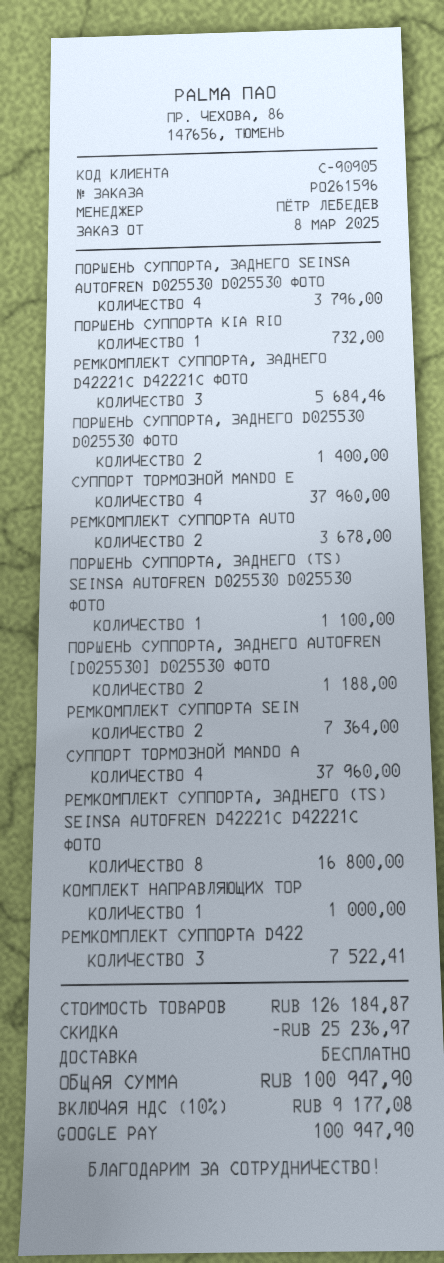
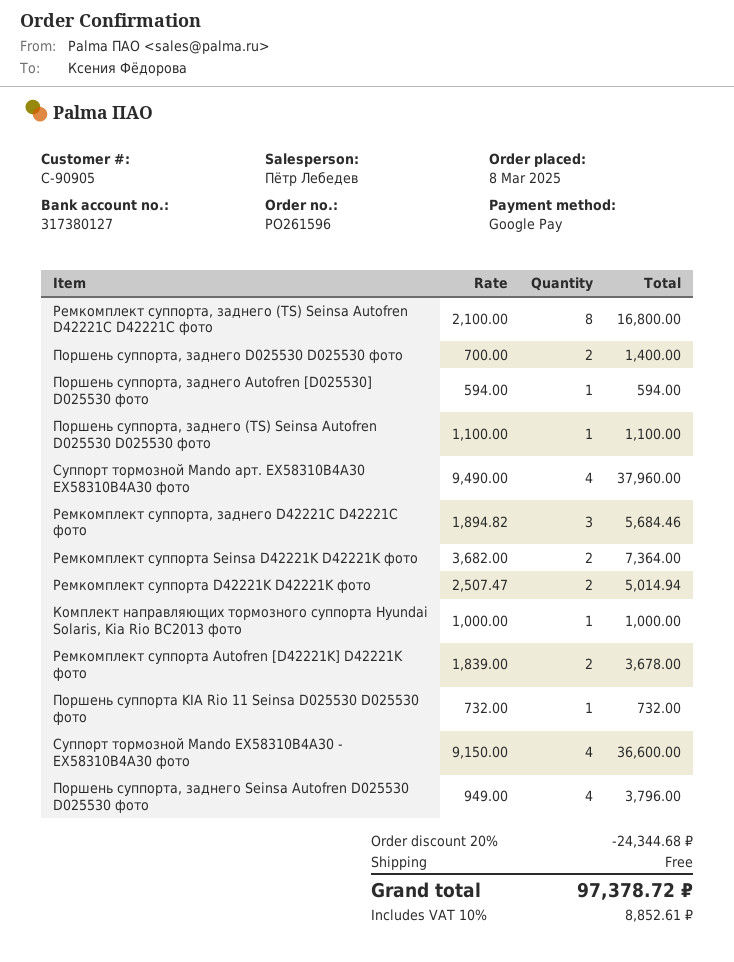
СУППОРТ ТОРМОЗНОЙ MANDO E: 4 for 37960.00 -> 4 for 36600.00
ПОРШЕНЬ СУППОРТА, ЗАДНЕГО AUTOFREN [D025530] D025530 ФОТО: 2 for 1188.00 -> 1 for 594.00
РЕМКОМПЛЕКТ СУППОРТА D422: 3 for 7522.41 -> 2 for 5014.94
discount: 25236.97 -> 24344.68
tax: 10% = 9177.08 -> 10% = 8852.61
total: 100947.90 -> 97378.72

